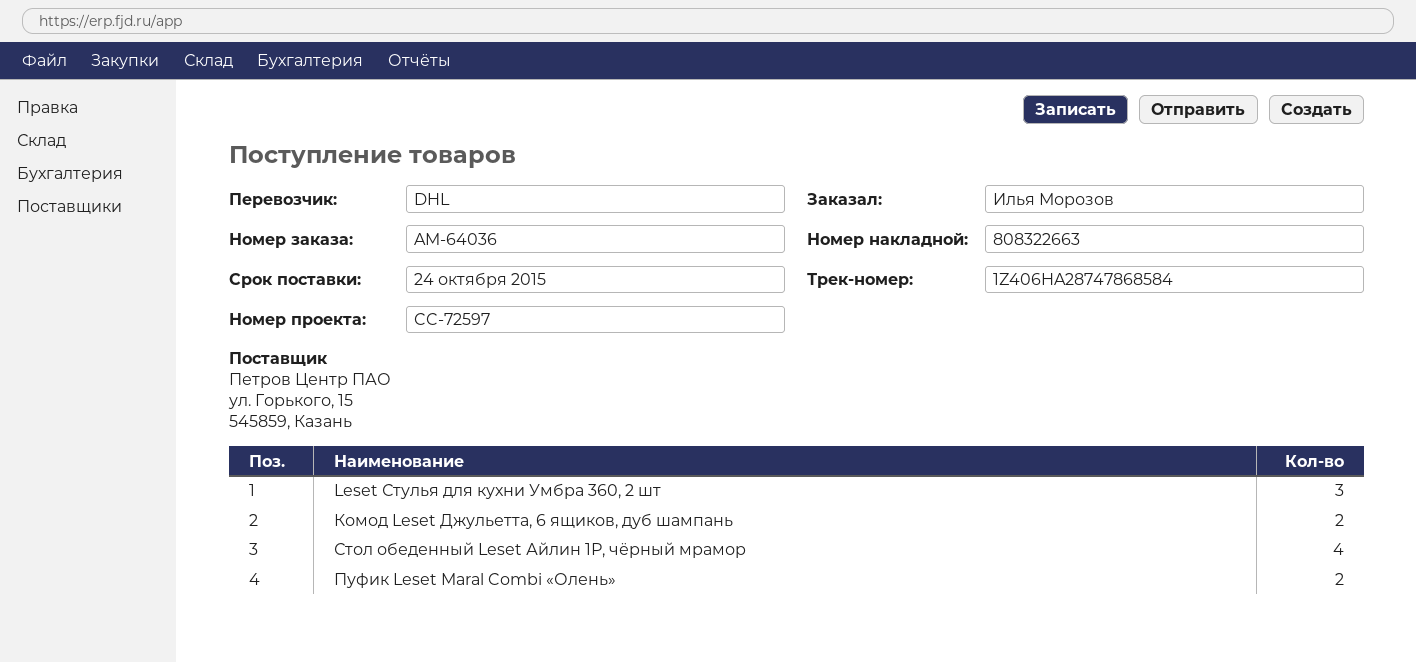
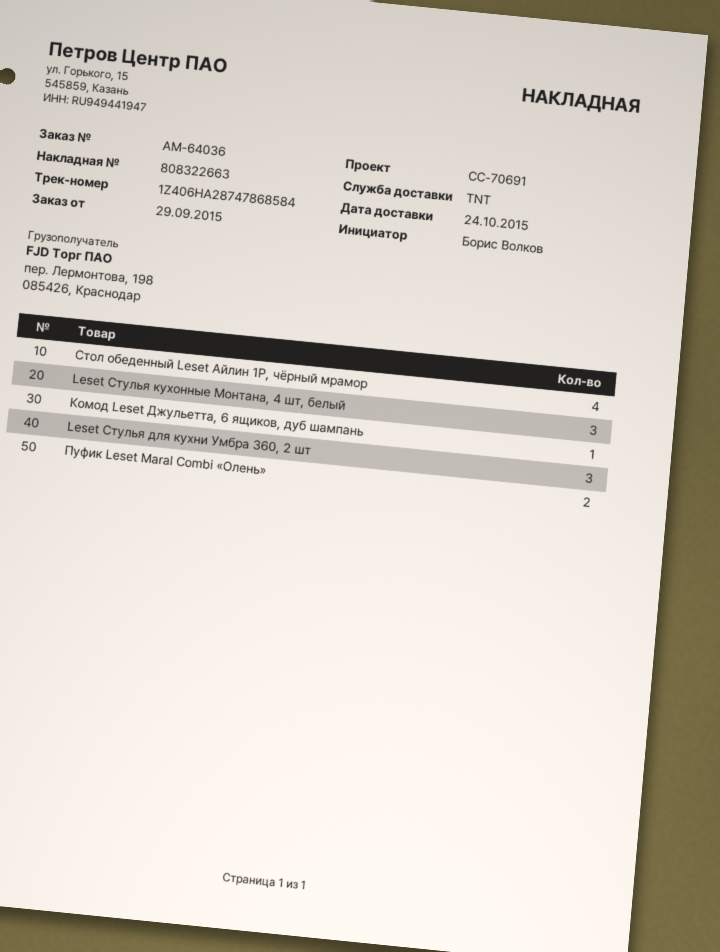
reference: CC-72597 -> CC-70691
ordered by: Илья Морозов -> Борис Волков
shipping method: DHL -> TNT
Комод Leset Джульетта, 6 ящиков, дуб шампань: 2 -> 1
Leset Стулья кухонные Монтана, 4 шт, белый: none -> 3

